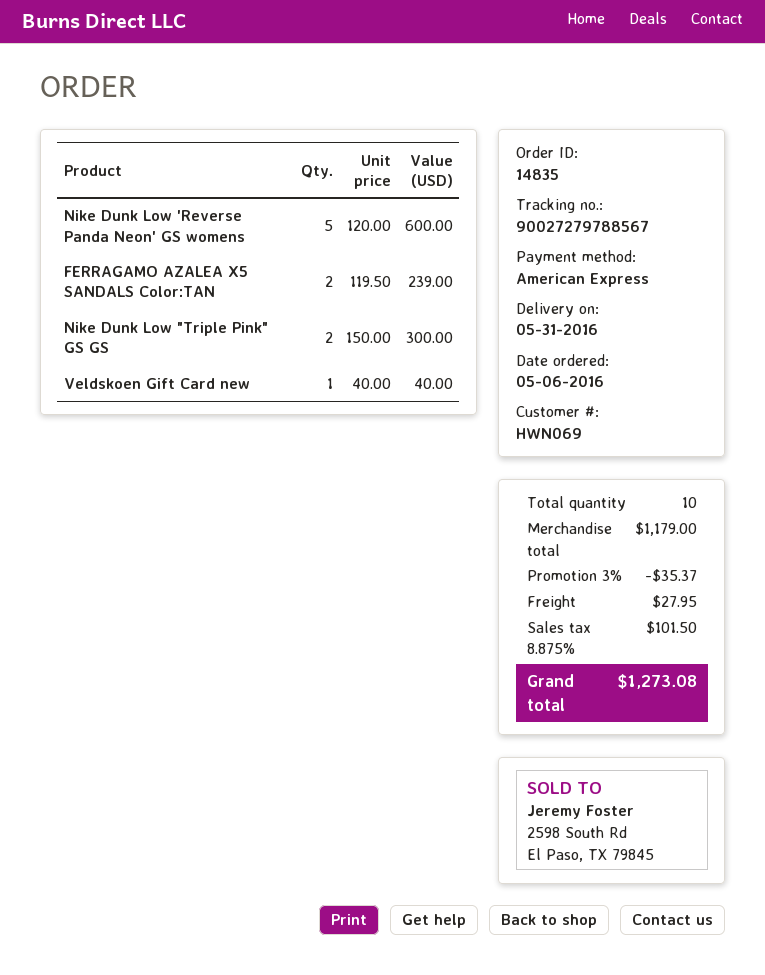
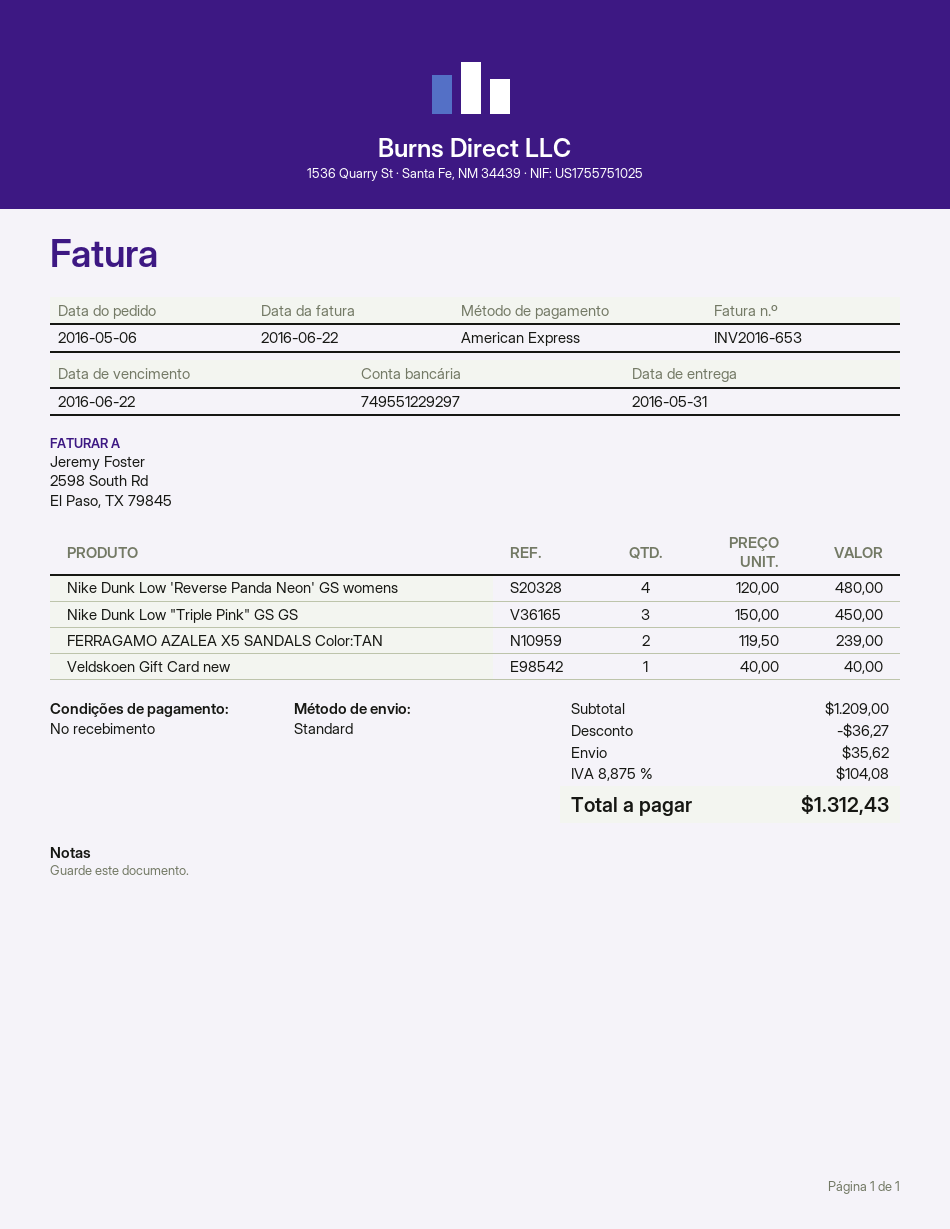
Nike Dunk Low 'Reverse Panda Neon' GS womens: 5 x 120.00 = 600.00 -> 4 x 120.00 = 480.00
Nike Dunk Low "Triple Pink" GS GS: 2 x 150.00 = 300.00 -> 3 x 150.00 = 450.00
subtotal: 1179.00 -> 1209.00
discount: 35.37 -> 36.27
shipping: 27.95 -> 35.62
tax: 8.875% = 101.50 -> 8.875% = 104.08
total: 1273.08 -> 1312.43

